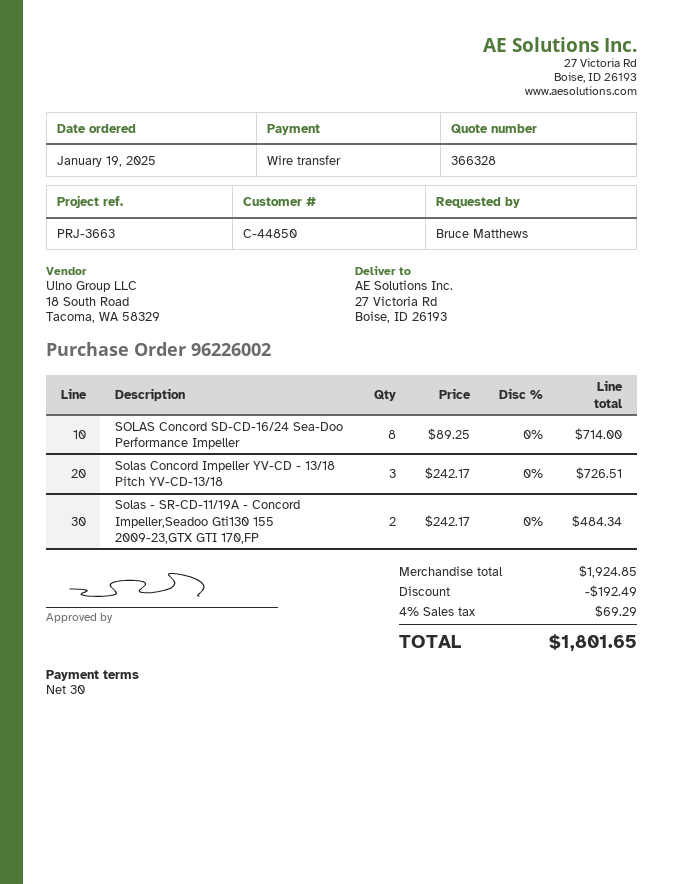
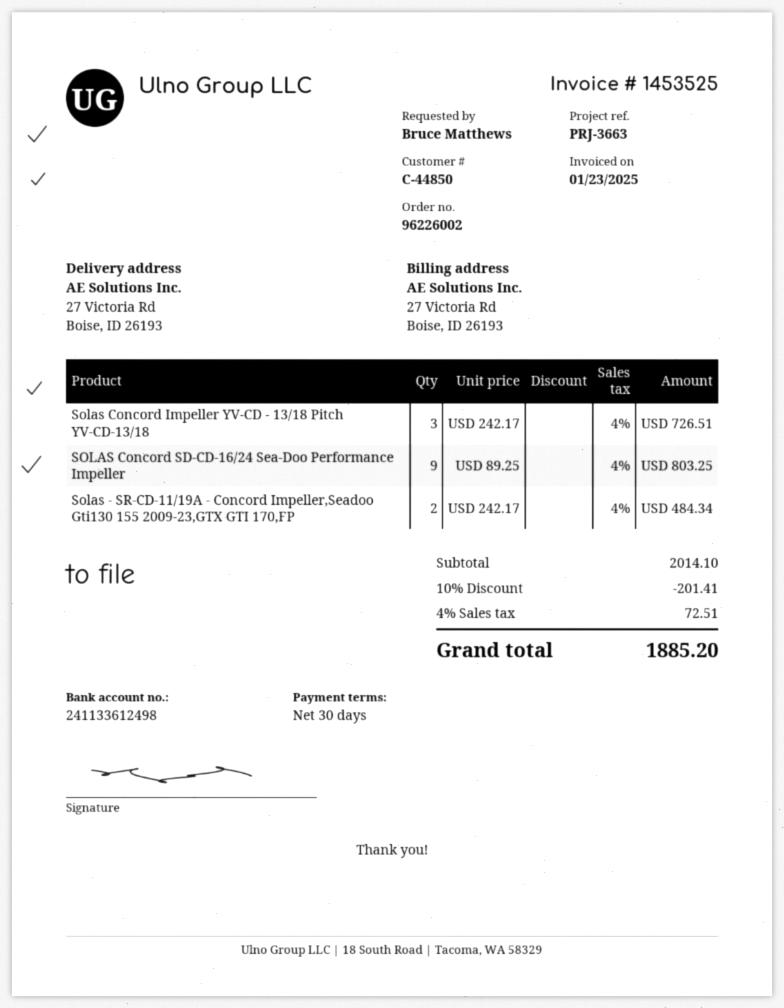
SOLAS Concord SD-CD-16/24 Sea-Doo Performance Impeller: 8 x 89.25 = 714.00 -> 9 x 89.25 = 803.25
subtotal: 1924.85 -> 2014.10
discount: 192.49 -> 201.41
tax: 4% = 69.29 -> 4% = 72.51
total: 1801.65 -> 1885.20

